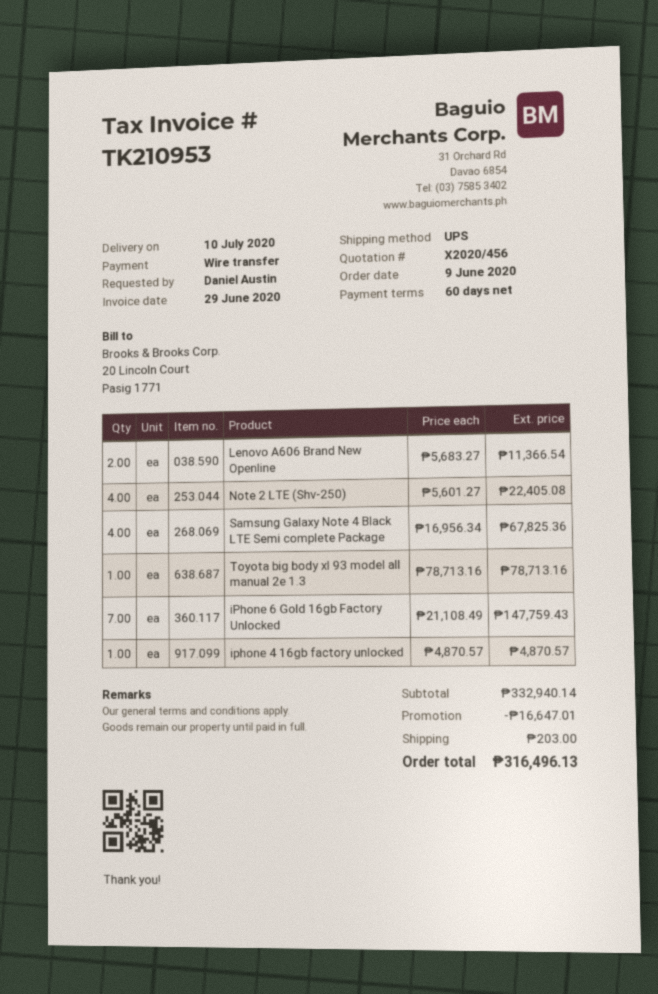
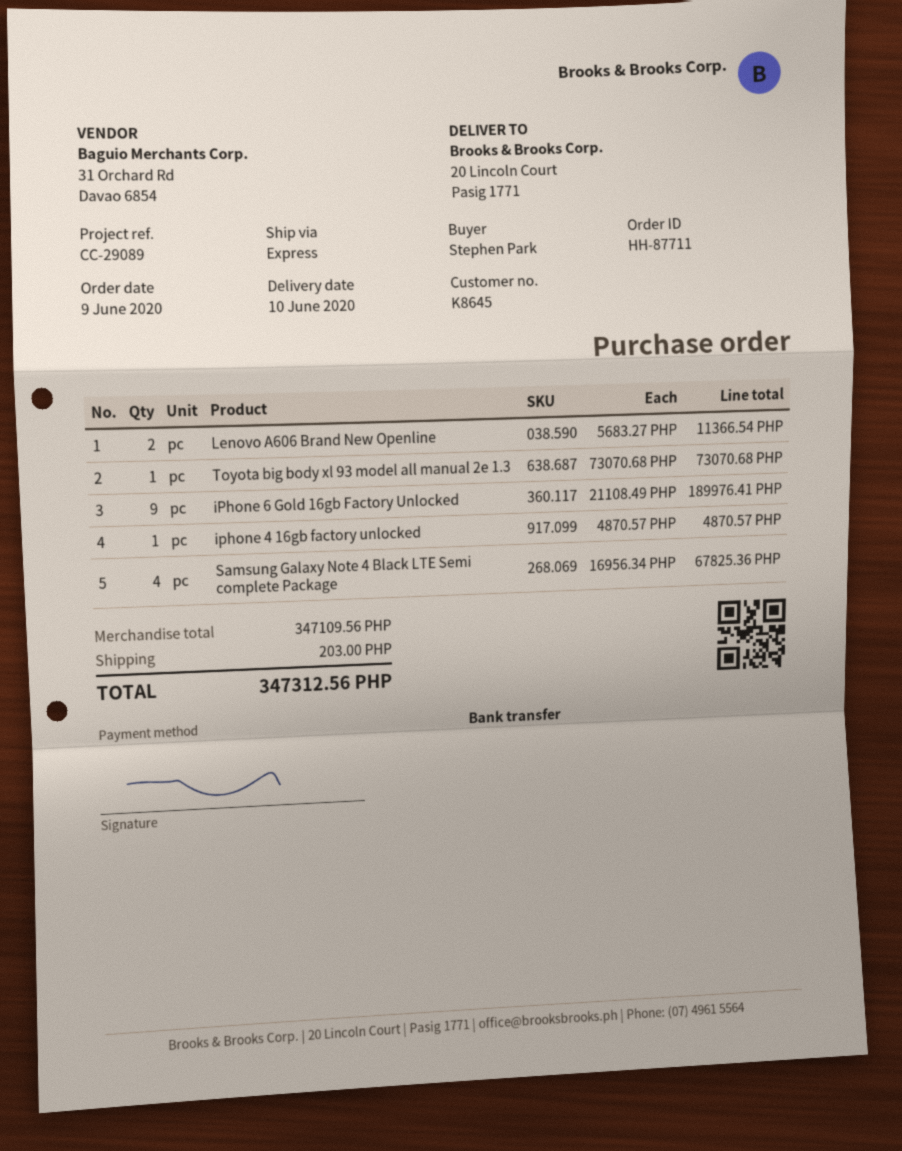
delivery date: 2020-07-10 -> 2020-06-10
ordered by: Daniel Austin -> Stephen Park
shipping method: UPS -> express
Note 2 LTE (Shv-250): 4 x 5601.27 = 22405.08 -> none
Toyota big body xl 93 model all manual 2e 1.3: 1 x 78713.16 = 78713.16 -> 1 x 73070.68 = 73070.68
iPhone 6 Gold 16gb Factory Unlocked: 7 x 21108.49 = 147759.43 -> 9 x 21108.49 = 189976.41
subtotal: 332940.14 -> 347109.56
discount: 16647.01 -> none
total: 316496.13 -> 347312.56

